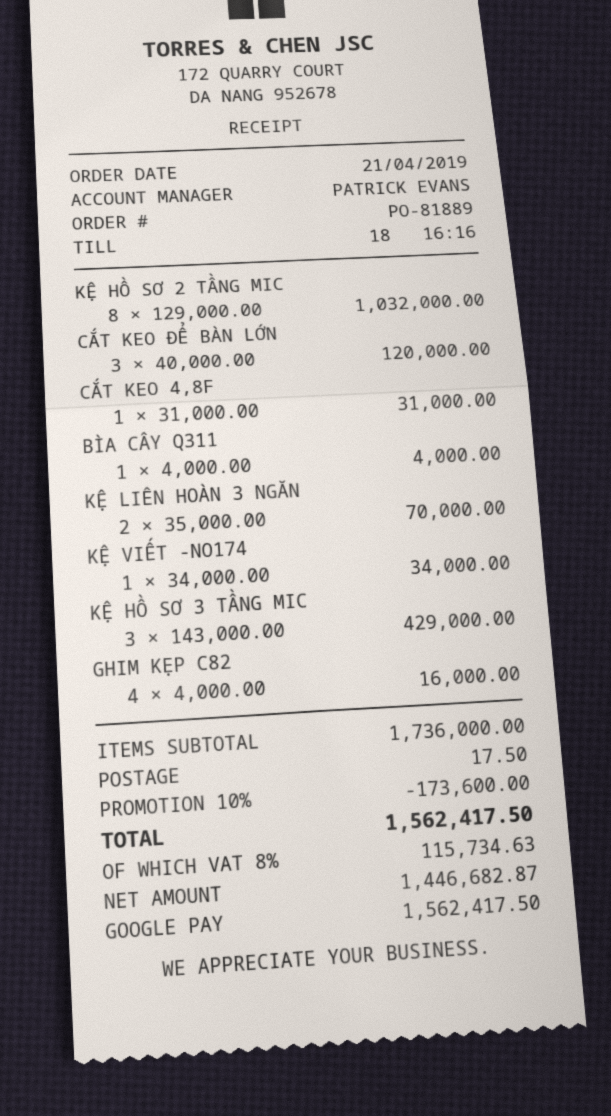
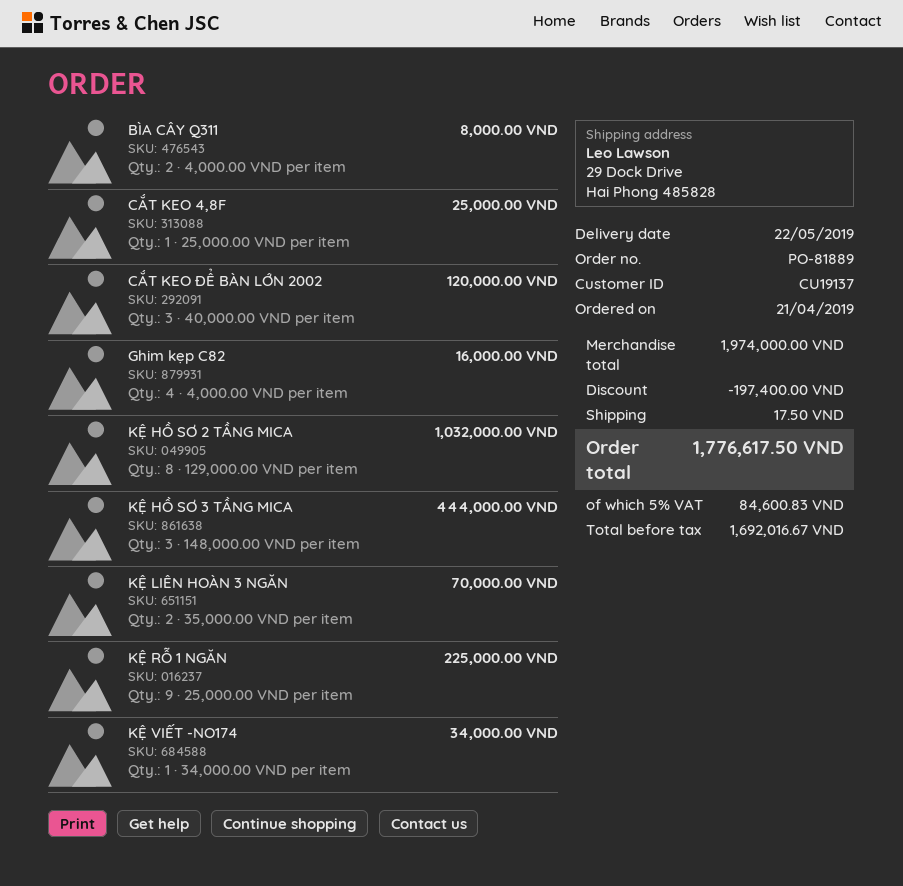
CẮT KEO 4,8F: 1 x 31000.00 = 31000.00 -> 1 x 25000.00 = 25000.00
BÌA CÂY Q311: 1 x 4000.00 = 4000.00 -> 2 x 4000.00 = 8000.00
KỆ HỒ SƠ 3 TẦNG MIC: 3 x 143000.00 = 429000.00 -> 3 x 148000.00 = 444000.00
KỆ RỖ 1 NGĂN: none -> 9 x 25000.00 = 225000.00
subtotal: 1736000.00 -> 1974000.00
discount: 173600.00 -> 197400.00
net: 1446682.87 -> 1692016.67
tax: 8% = 115734.63 -> 5% = 84600.83
total: 1562417.50 -> 1776617.50

